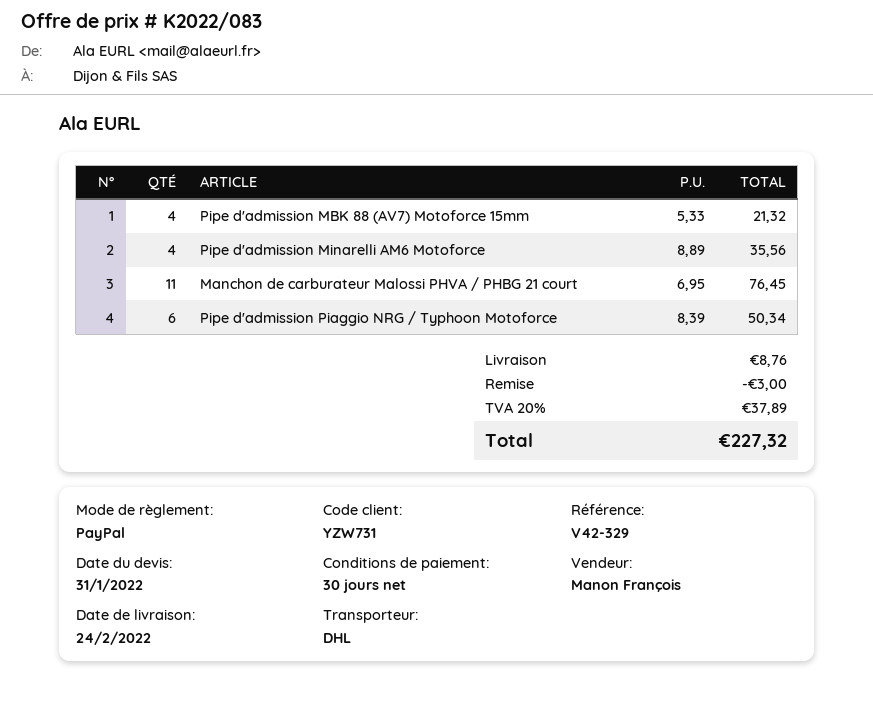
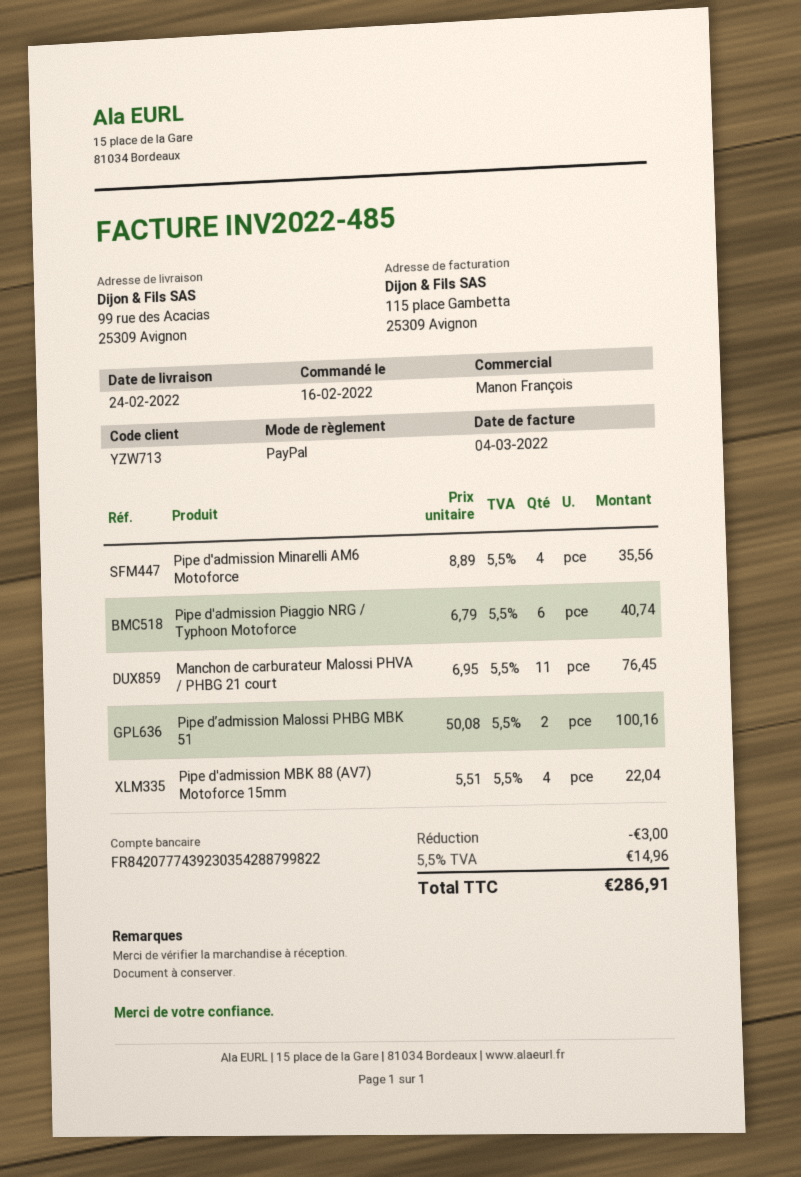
customer number: YZW731 -> YZW713
Pipe d'admission MBK 88 (AV7) Motoforce 15mm: 4 x 5.33 = 21.32 -> 4 x 5.51 = 22.04
Pipe d'admission Piaggio NRG / Typhoon Motoforce: 6 x 8.39 = 50.34 -> 6 x 6.79 = 40.74
Pipe d’admission Malossi PHBG MBK 51: none -> 2 x 50.08 = 100.16
shipping: 8.76 -> none
tax: 20% = 37.89 -> 5.5% = 14.96
total: 227.32 -> 286.91

